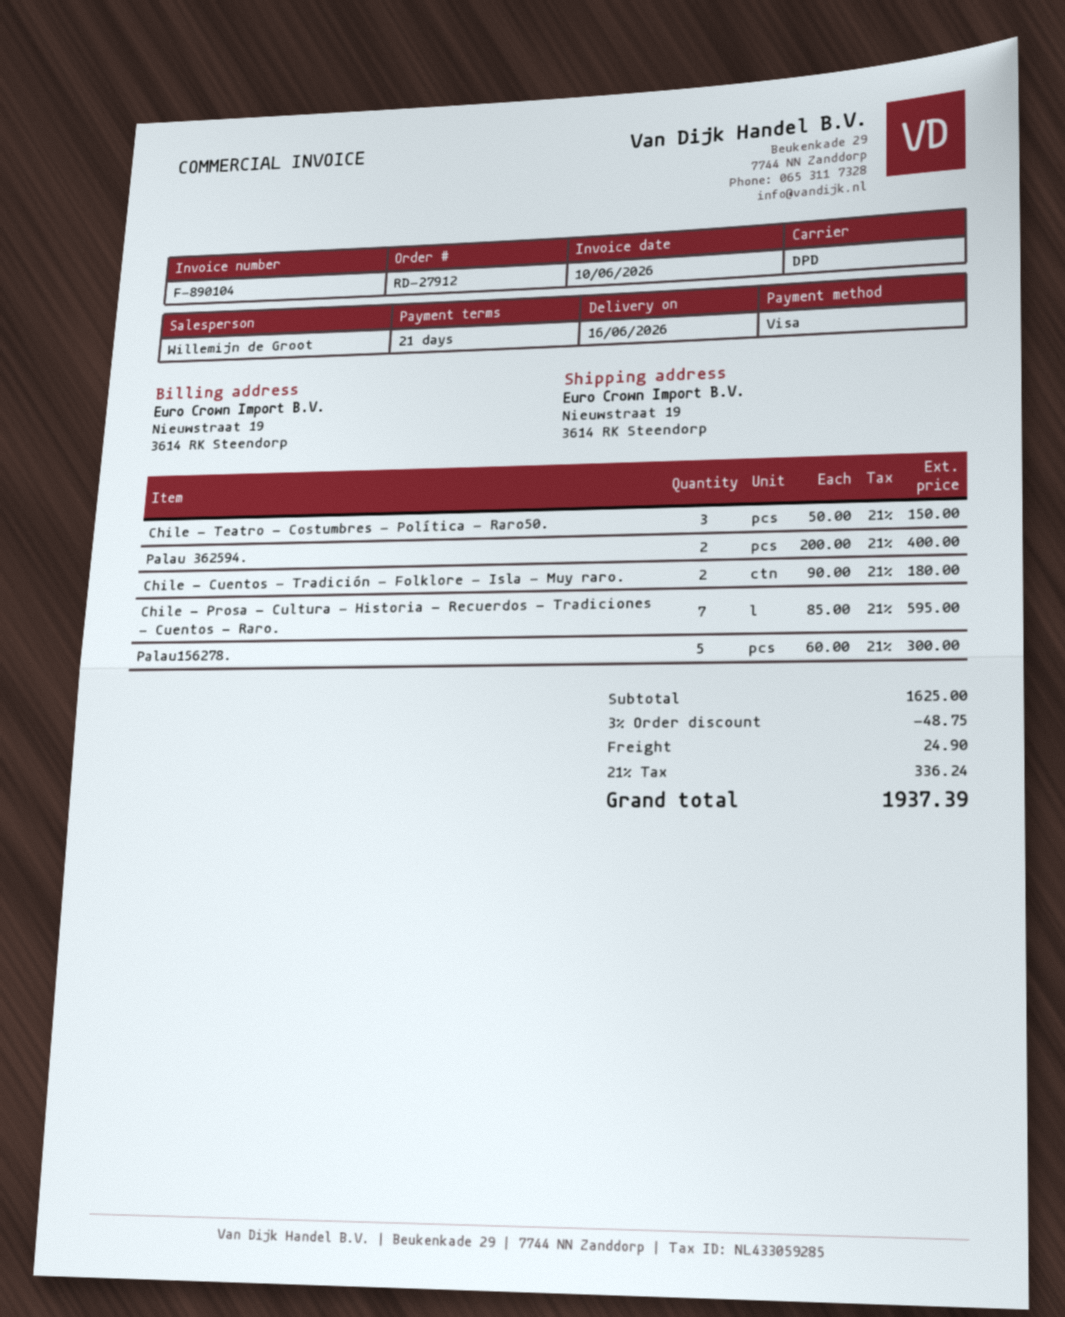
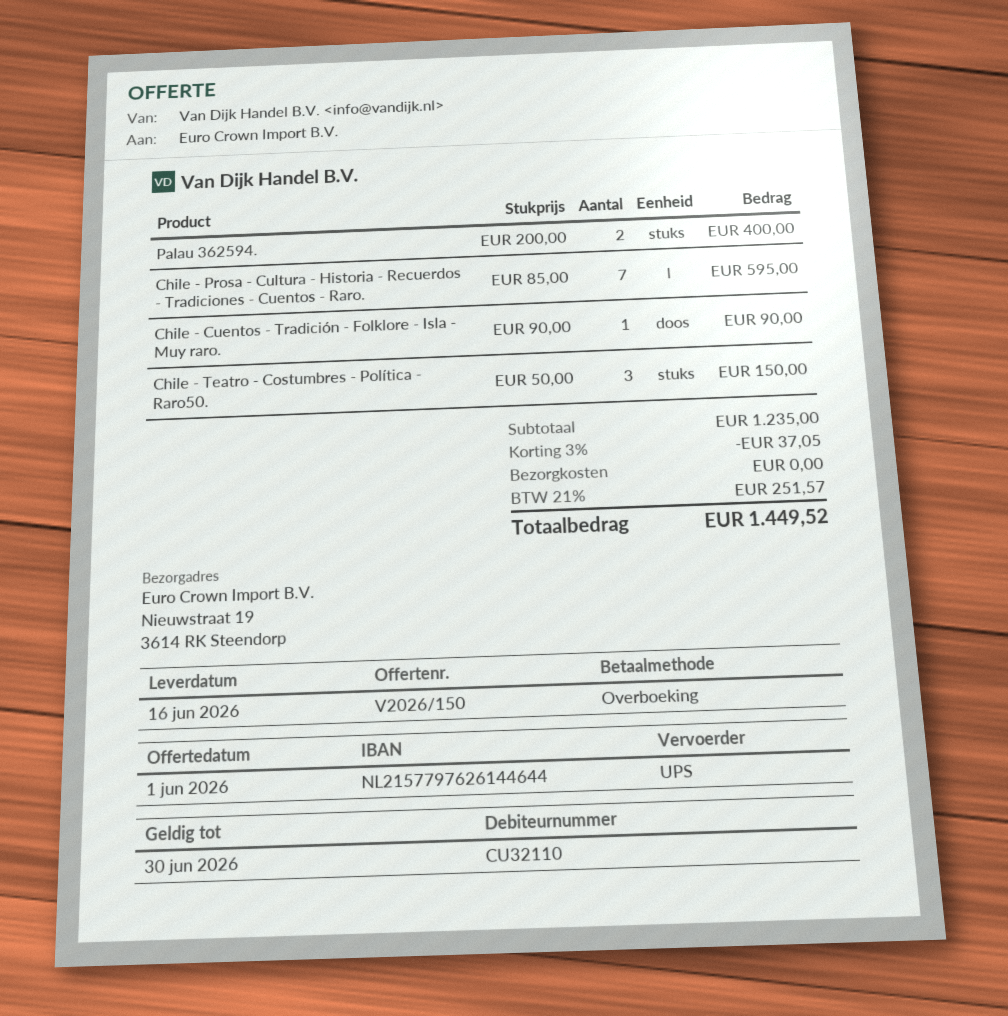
payment method: Visa -> bank transfer
shipping method: DPD -> UPS
Chile - Cuentos - Tradición - Folklore - Isla - Muy raro.: 2 x 90.00 = 180.00 -> 1 x 90.00 = 90.00
Palau156278.: 5 x 60.00 = 300.00 -> none
subtotal: 1625.00 -> 1235.00
discount: 3% = 48.75 -> 3% = 37.05
shipping: 24.90 -> 0.00
tax: 21% = 336.24 -> 21% = 251.57
total: 1937.39 -> 1449.52

